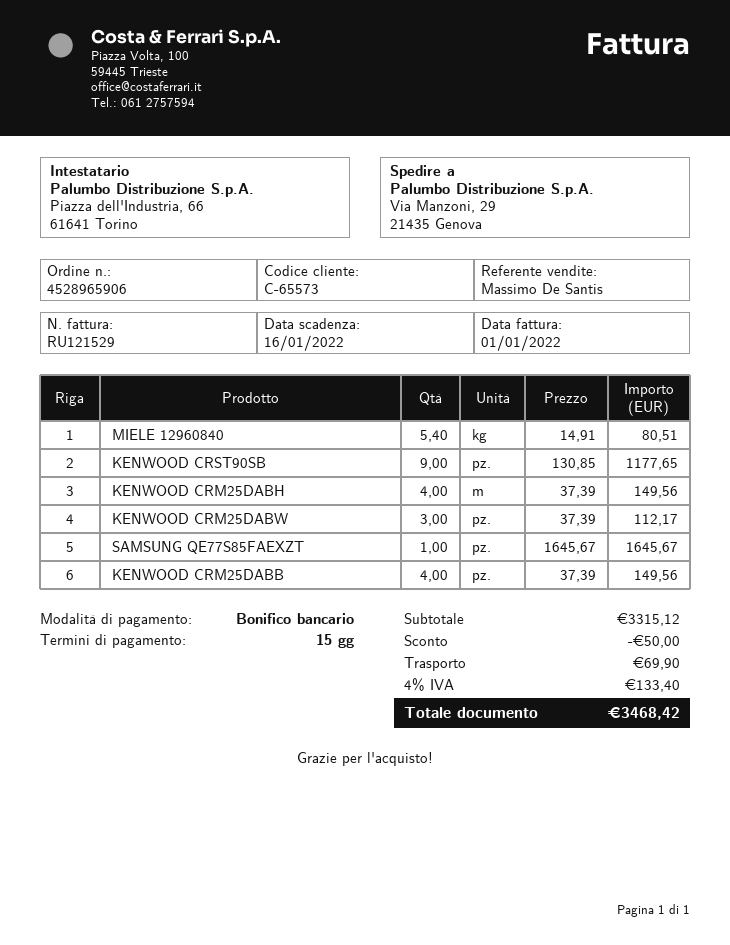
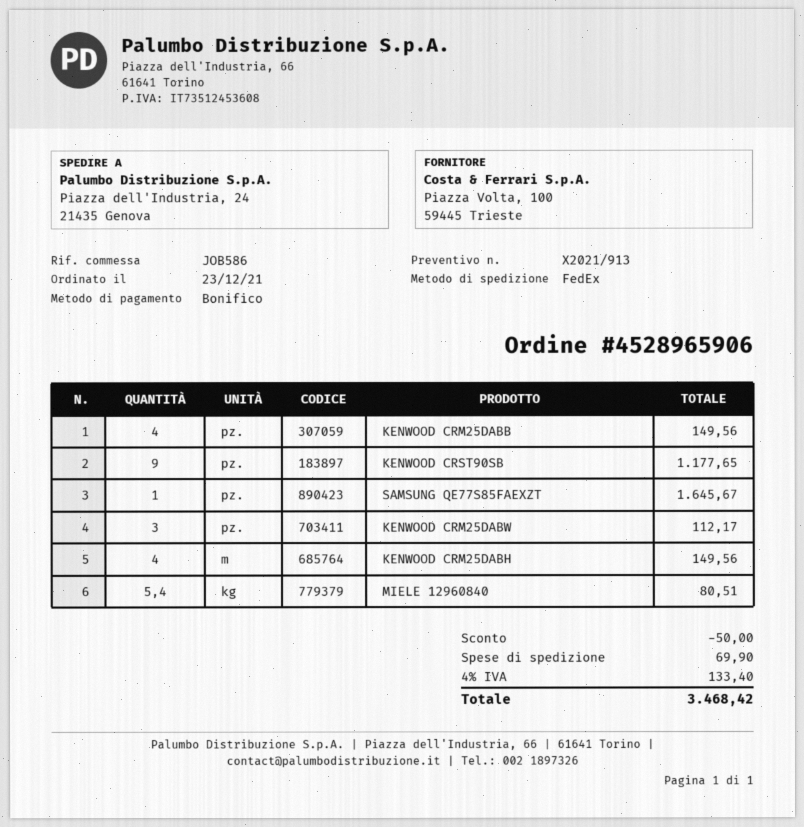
ship to: Via Manzoni, 29, 21435 Genova -> Piazza dell'Industria, 24, 21435 Genova

